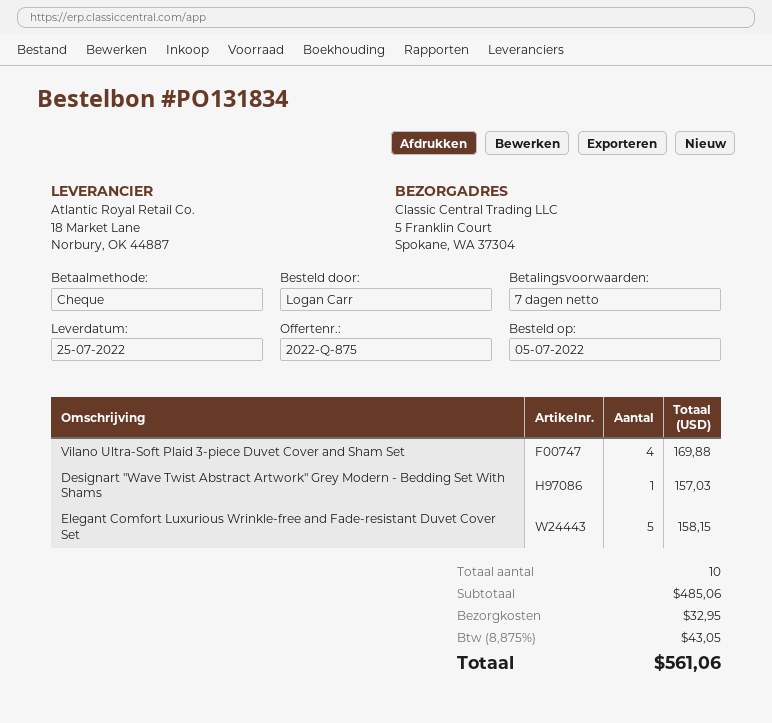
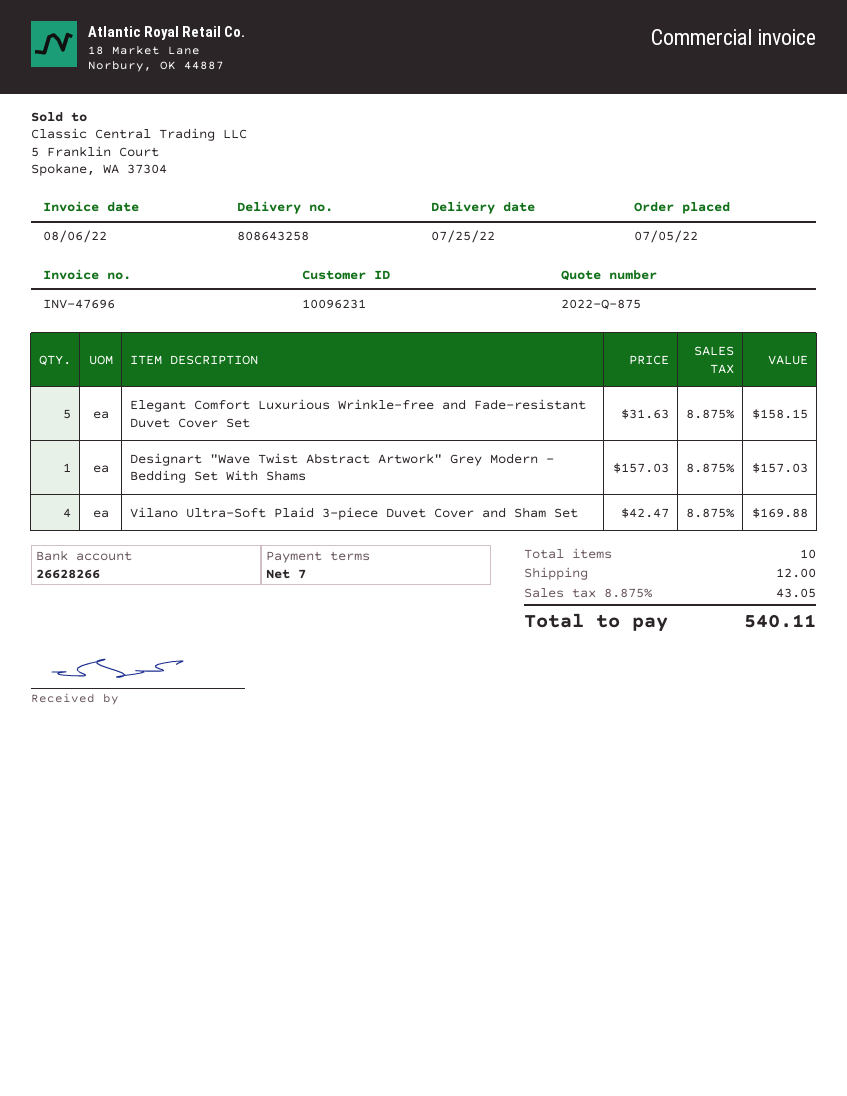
shipping: 32.95 -> 12.00
total: 561.06 -> 540.11

